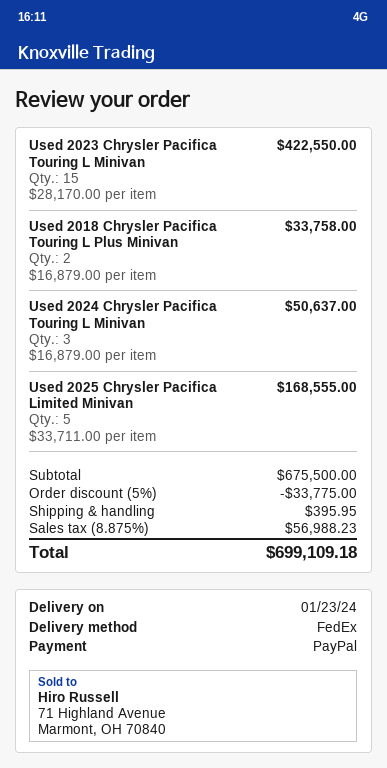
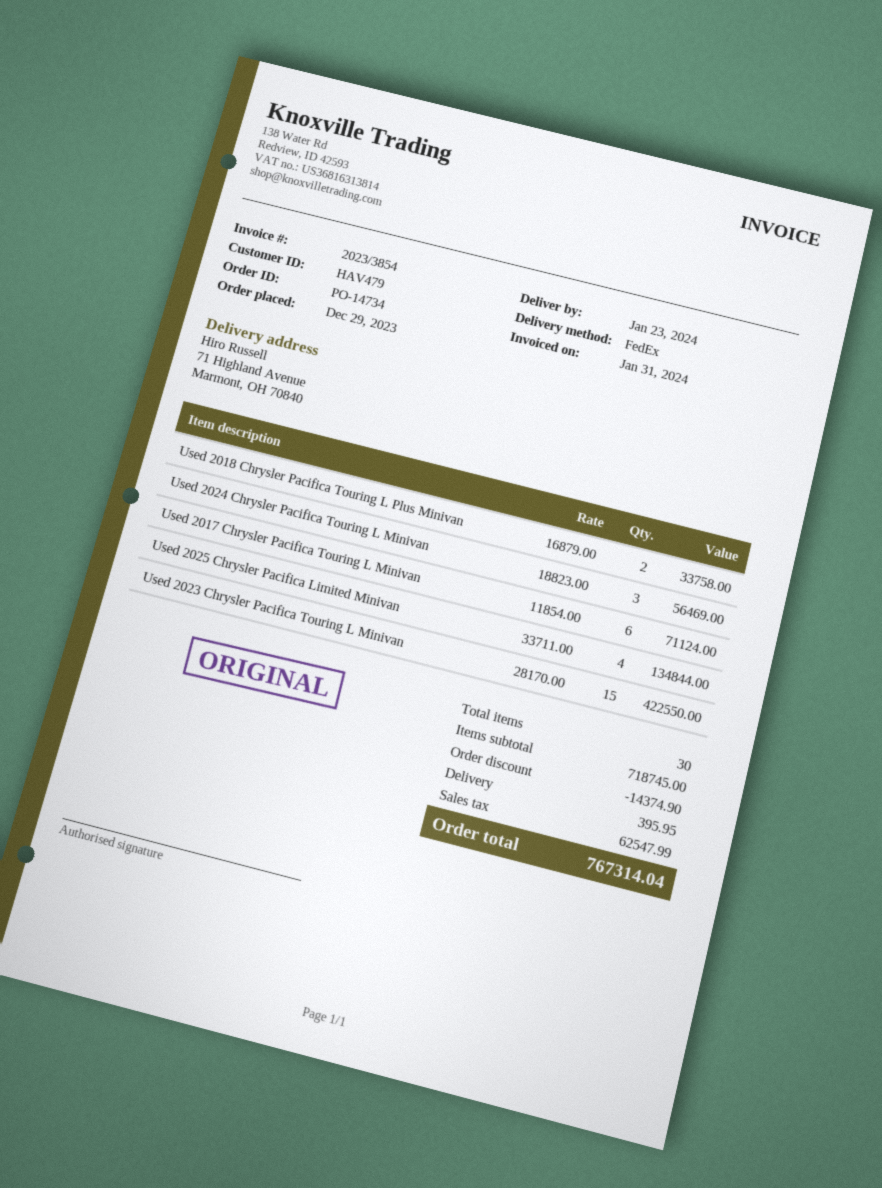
Used 2024 Chrysler Pacifica Touring L Minivan: 3 x 16879.00 = 50637.00 -> 3 x 18823.00 = 56469.00
Used 2025 Chrysler Pacifica Limited Minivan: 5 x 33711.00 = 168555.00 -> 4 x 33711.00 = 134844.00
Used 2017 Chrysler Pacifica Touring L Minivan: none -> 6 x 11854.00 = 71124.00
subtotal: 675500.00 -> 718745.00
discount: 33775.00 -> 14374.90
tax: 56988.23 -> 62547.99
total: 699109.18 -> 767314.04

